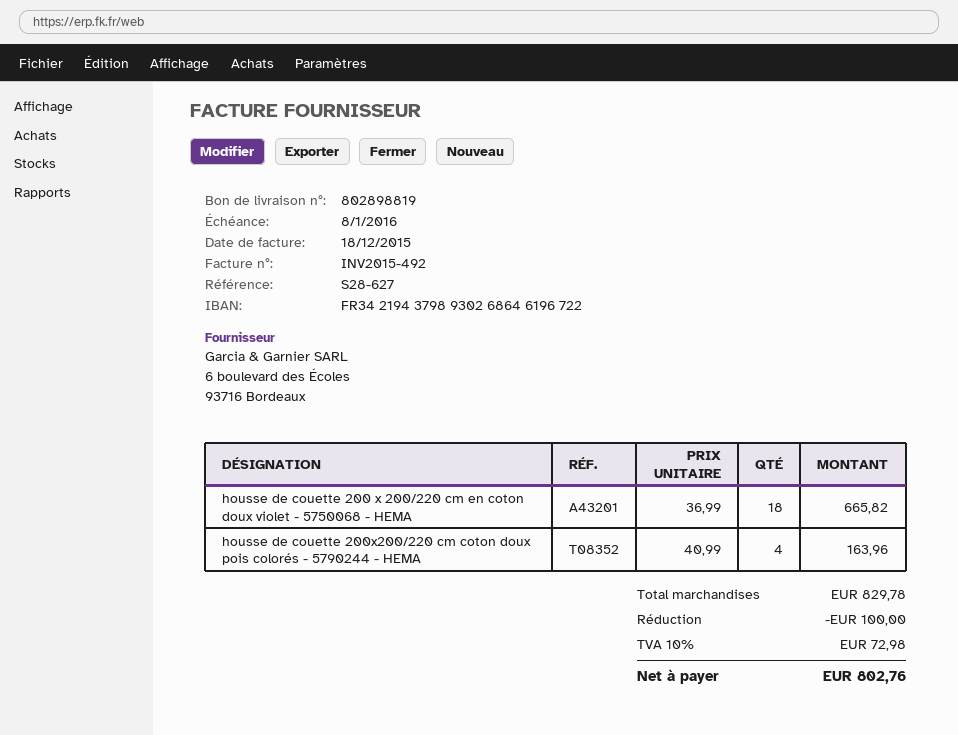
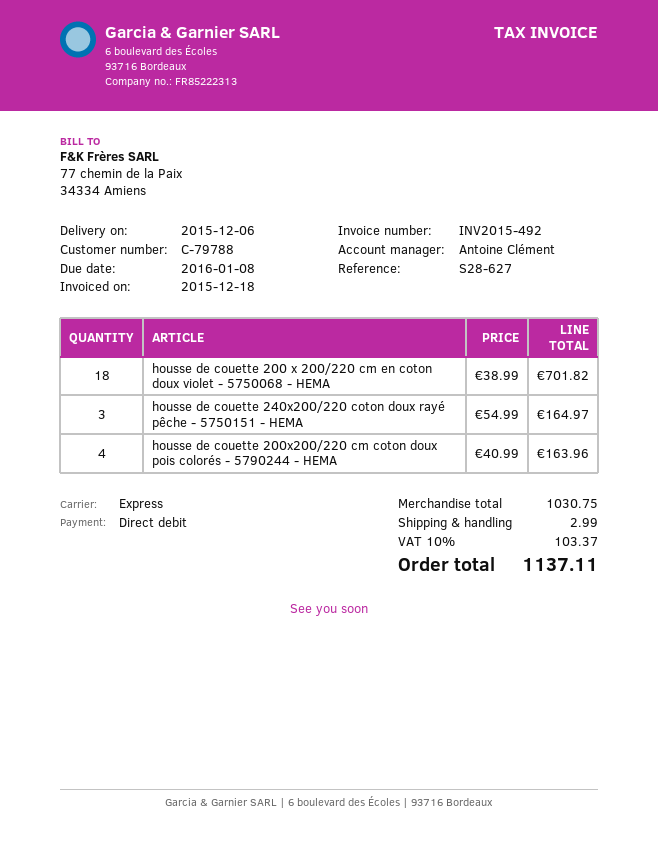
housse de couette 200 x 200/220 cm en coton doux violet - 5750068 - HEMA: 18 x 36.99 = 665.82 -> 18 x 38.99 = 701.82
housse de couette 240x200/220 coton doux rayé pêche - 5750151 - HEMA: none -> 3 x 54.99 = 164.97
subtotal: 829.78 -> 1030.75
discount: 100.00 -> none
shipping: none -> 2.99
tax: 10% = 72.98 -> 10% = 103.37
total: 802.76 -> 1137.11

